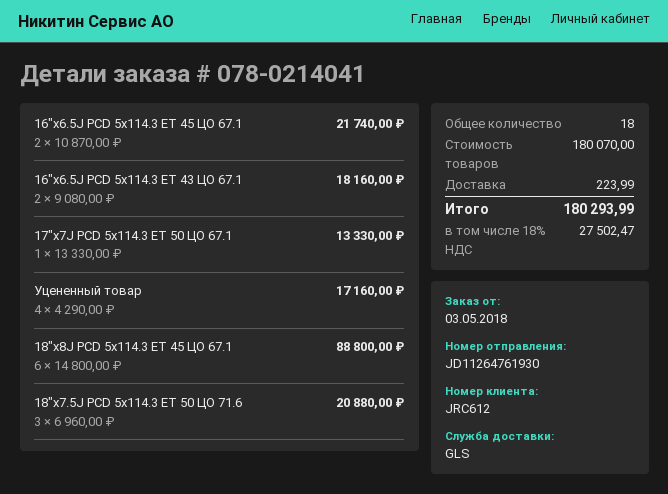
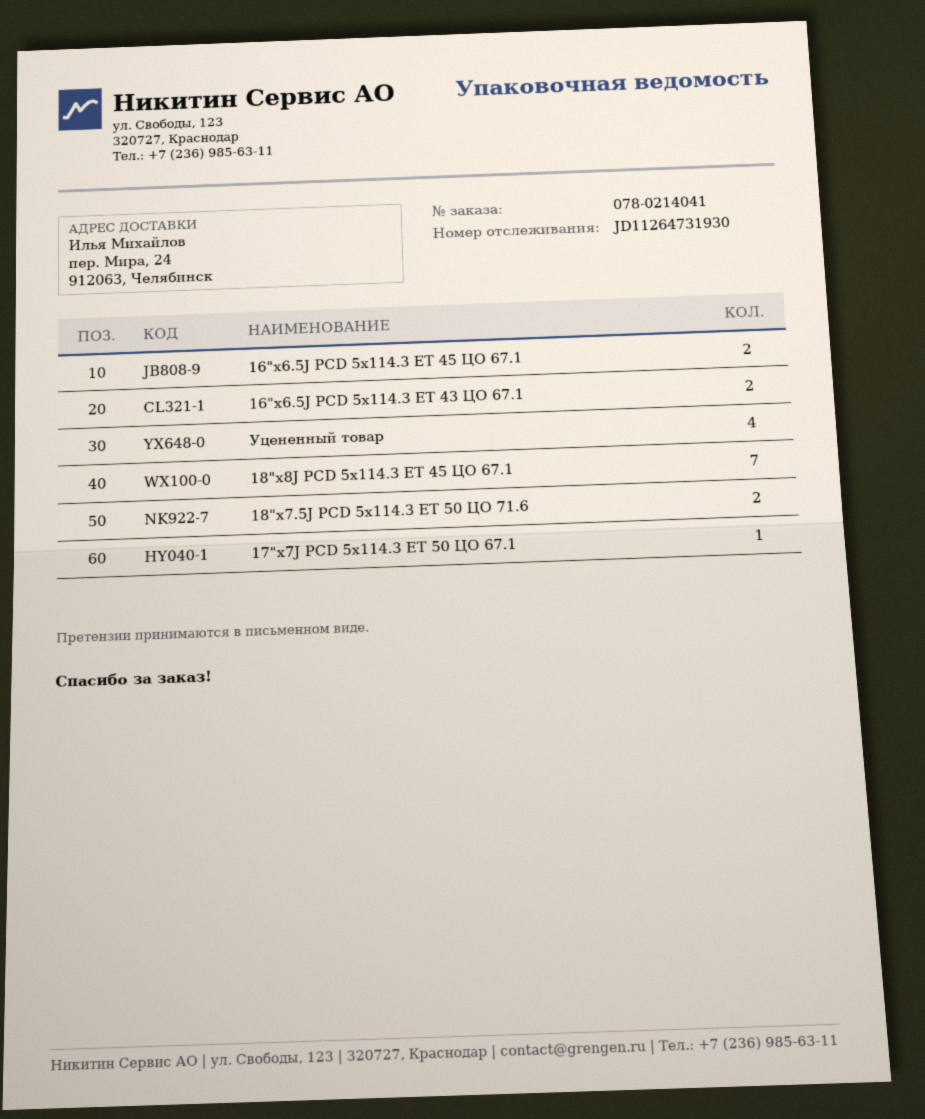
tracking number: JD11264761930 -> JD11264731930
18"x8J PCD 5x114.3 ЕТ 45 ЦО 67.1: 6 -> 7
18"x7.5J PCD 5x114.3 ЕТ 50 ЦО 71.6: 3 -> 2

